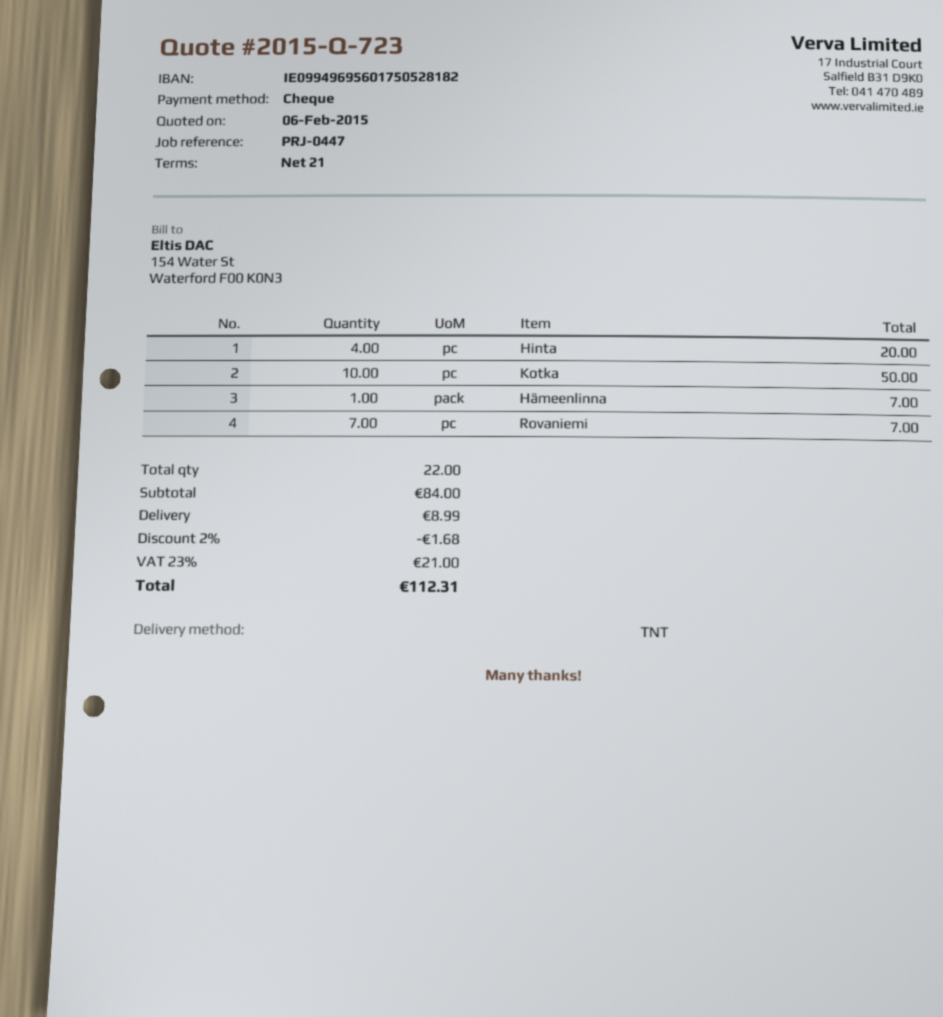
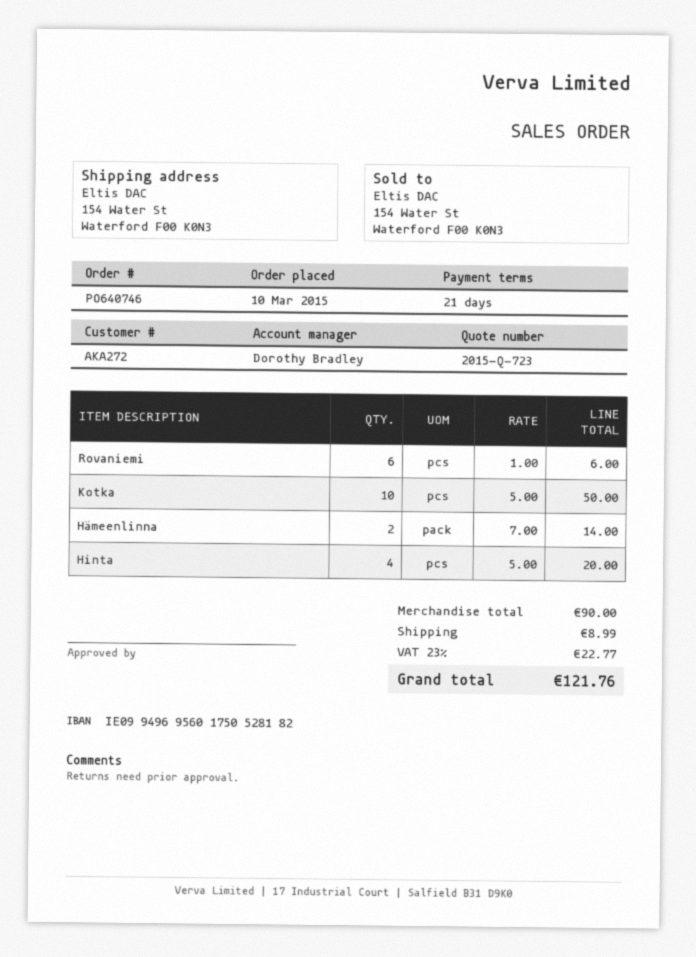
Hämeenlinna: 1 for 7.00 -> 2 for 14.00
Rovaniemi: 7 for 7.00 -> 6 for 6.00
subtotal: 84.00 -> 90.00
discount: 2% = 1.68 -> none
tax: 23% = 21.00 -> 23% = 22.77
total: 112.31 -> 121.76

